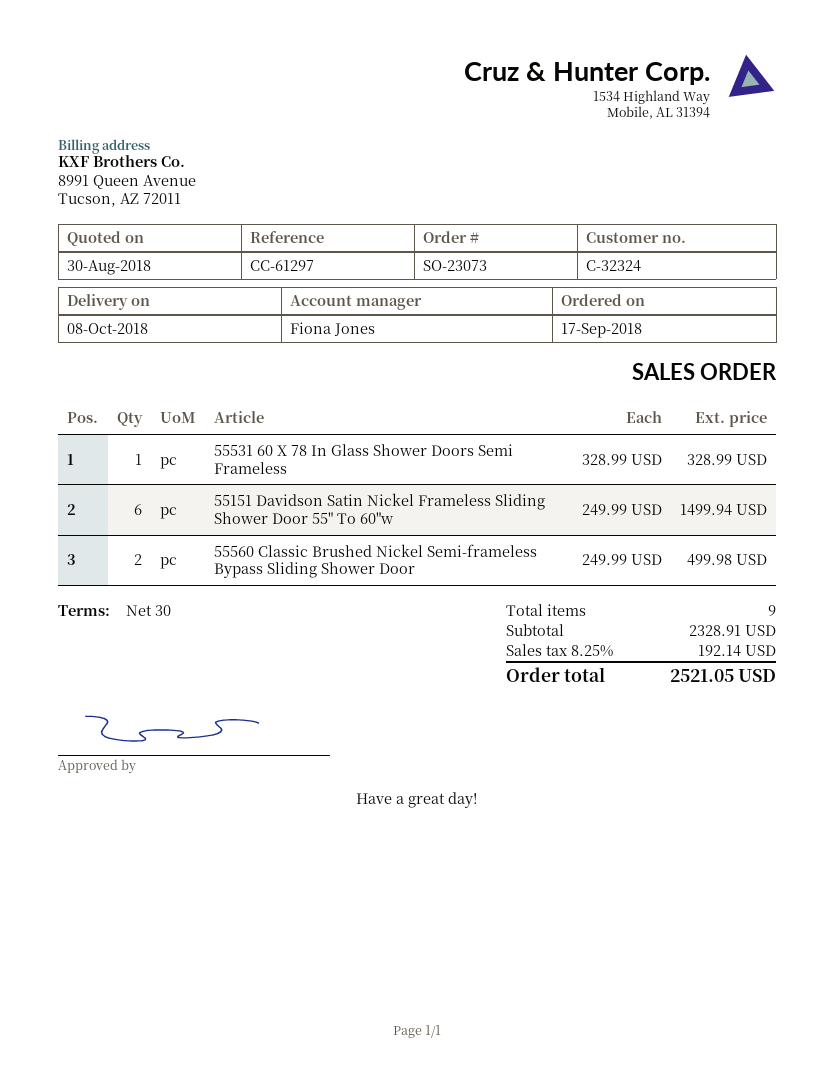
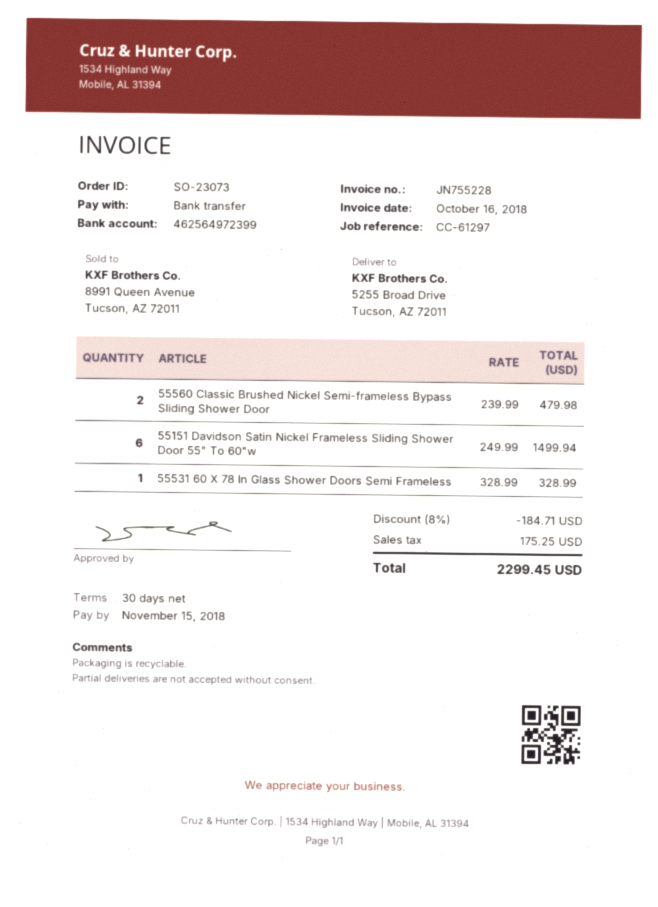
55560 Classic Brushed Nickel Semi-frameless Bypass Sliding Shower Door: 2 x 249.99 = 499.98 -> 2 x 239.99 = 479.98
discount: none -> 8% = 184.71
tax: 192.14 -> 175.25
total: 2521.05 -> 2299.45

